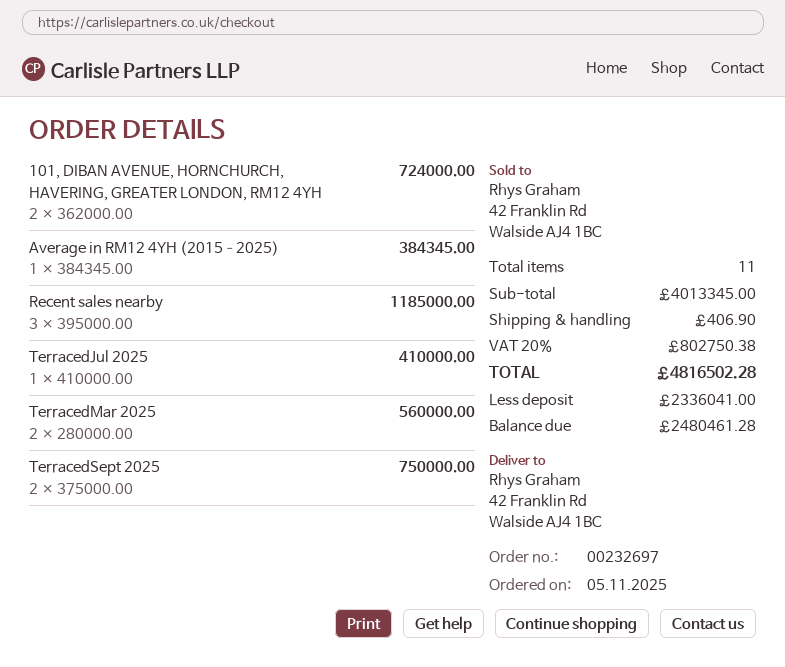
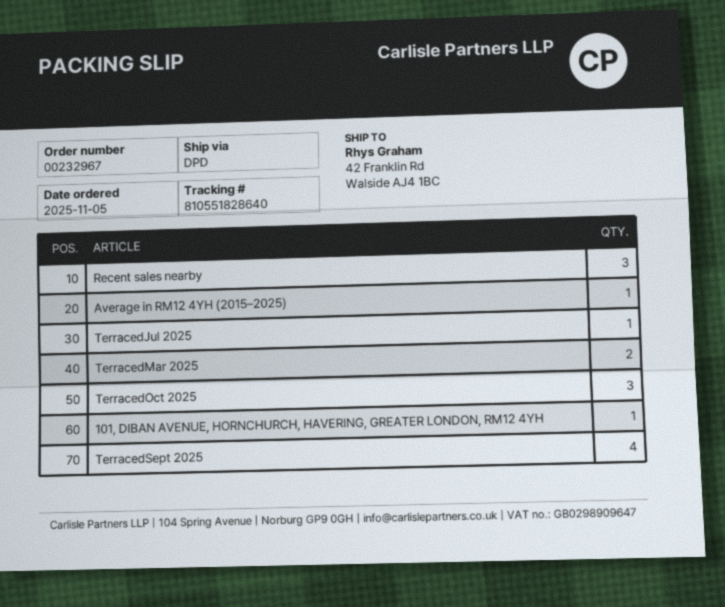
order number: 00232697 -> 00232967
101, DIBAN AVENUE, HORNCHURCH, HAVERING, GREATER LONDON, RM12 4YH: 2 -> 1
TerracedSept 2025: 2 -> 4
TerracedOct 2025: none -> 3

